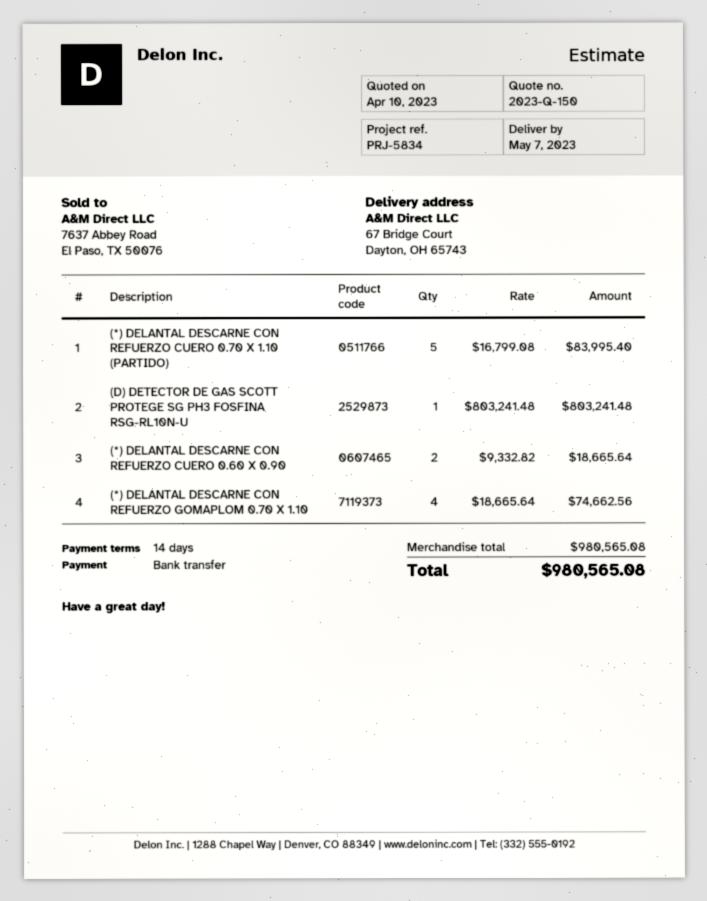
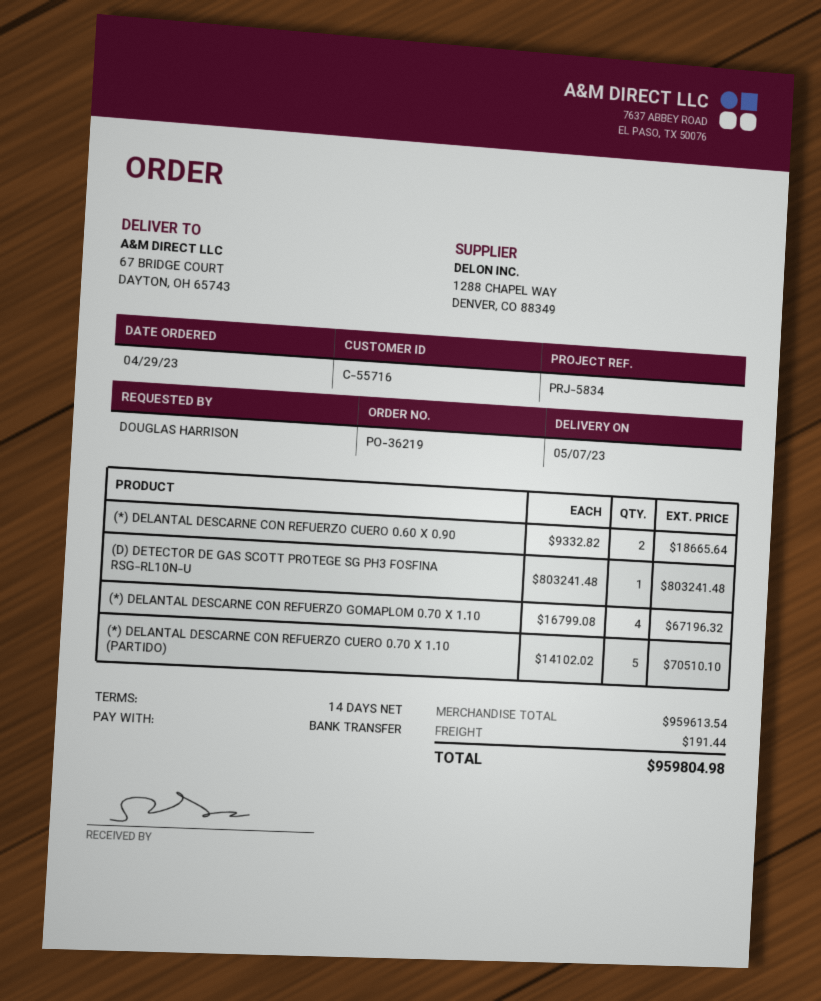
(*) DELANTAL DESCARNE CON REFUERZO CUERO 0.70 X 1.10 (PARTIDO): 5 x 16799.08 = 83995.40 -> 5 x 14102.02 = 70510.10
(*) DELANTAL DESCARNE CON REFUERZO GOMAPLOM 0.70 X 1.10: 4 x 18665.64 = 74662.56 -> 4 x 16799.08 = 67196.32
subtotal: 980565.08 -> 959613.54
shipping: none -> 191.44
total: 980565.08 -> 959804.98

